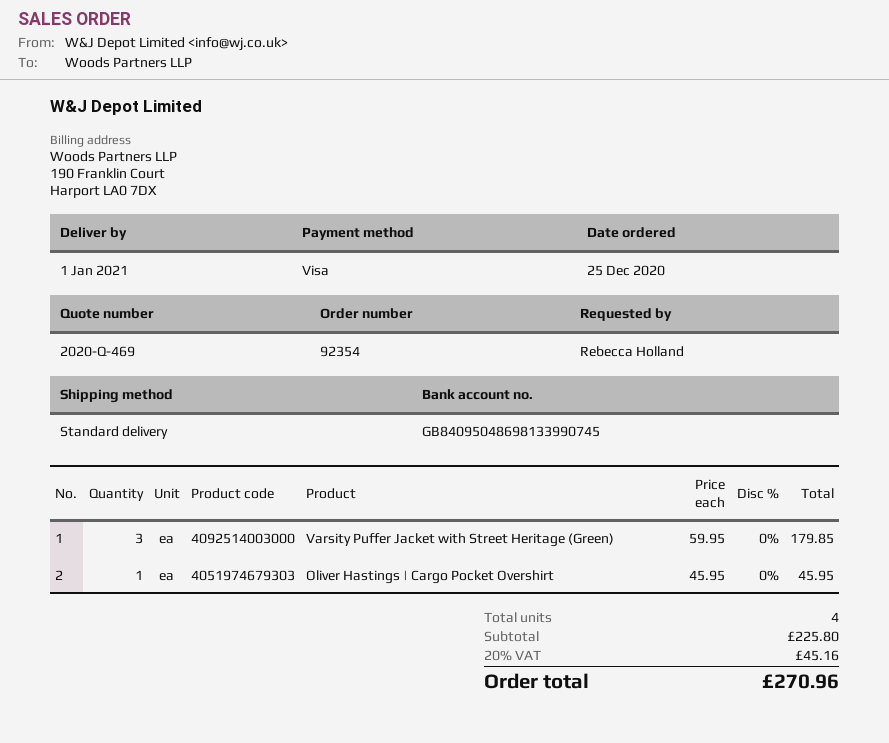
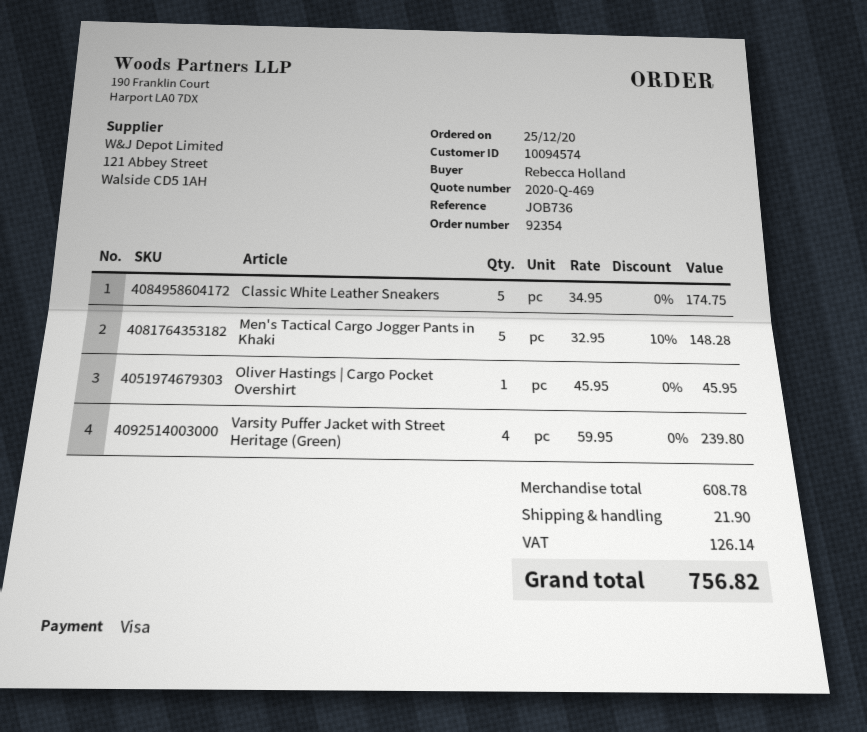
Varsity Puffer Jacket with Street Heritage (Green): 3 x 59.95 = 179.85 -> 4 x 59.95 = 239.80
Classic White Leather Sneakers: none -> 5 x 34.95 = 174.75
Men's Tactical Cargo Jogger Pants in Khaki: none -> 5 x 32.95 - 10% = 148.28
subtotal: 225.80 -> 608.78
shipping: none -> 21.90
tax: 45.16 -> 126.14
total: 270.96 -> 756.82

